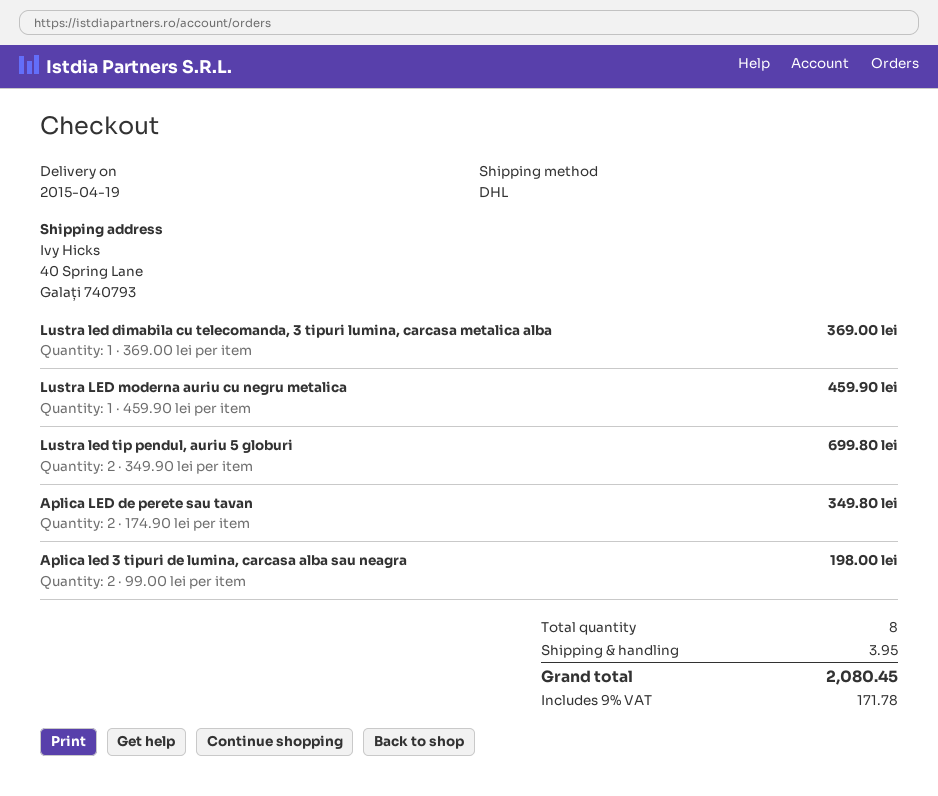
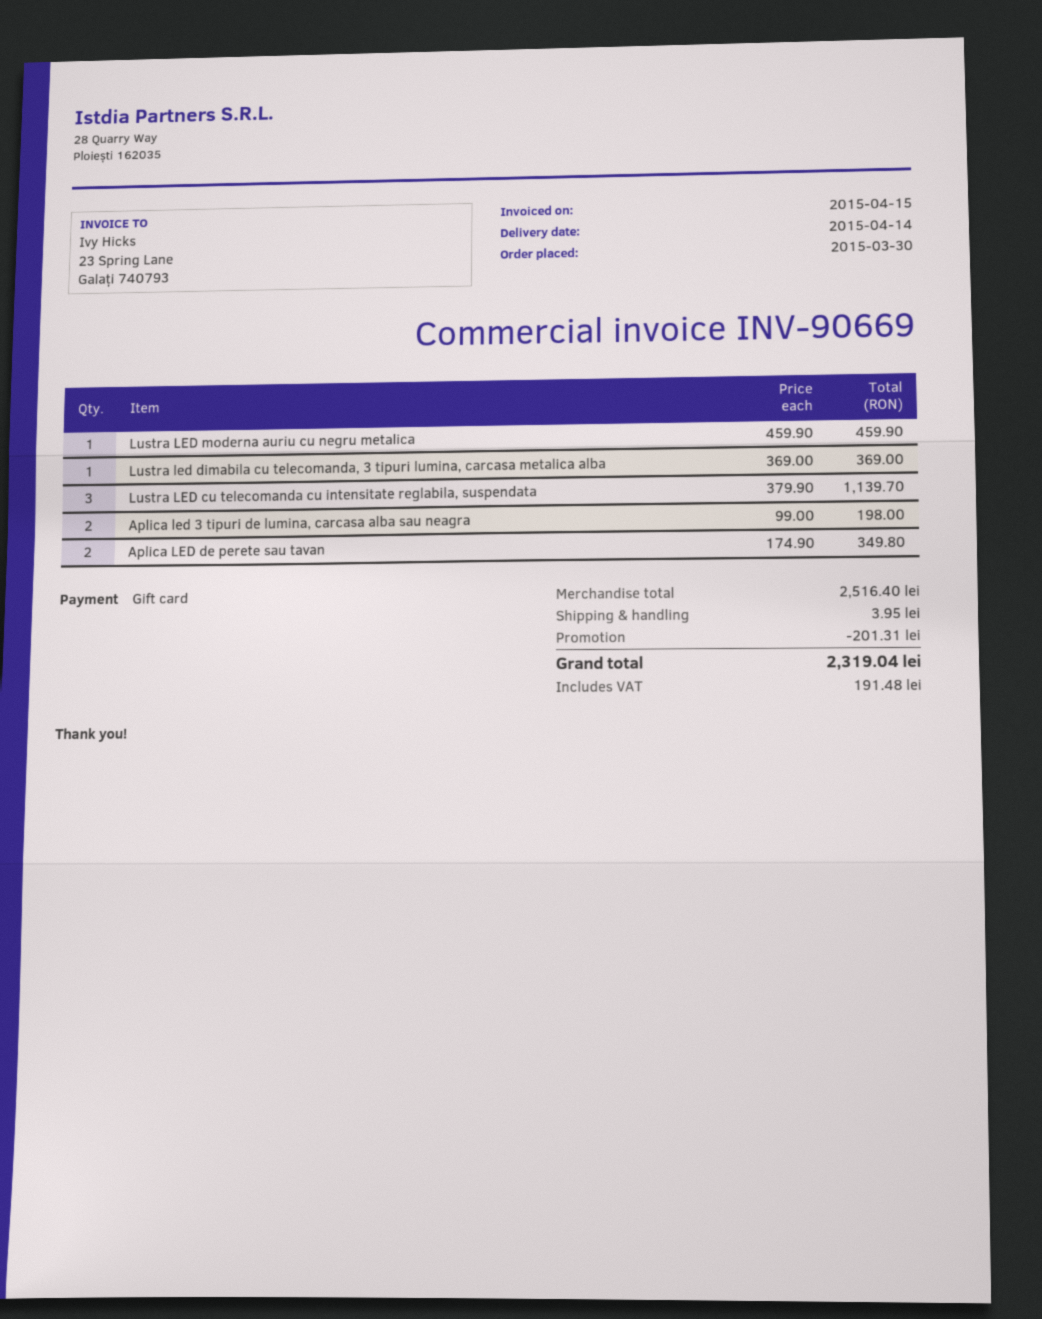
delivery date: 2015-04-19 -> 2015-04-14
Lustra led tip pendul, auriu 5 globuri: 2 x 349.90 = 699.80 -> none
Lustra LED cu telecomanda cu intensitate reglabila, suspendata: none -> 3 x 379.90 = 1139.70
discount: none -> 201.31
tax: 171.78 -> 191.48
total: 2080.45 -> 2319.04

